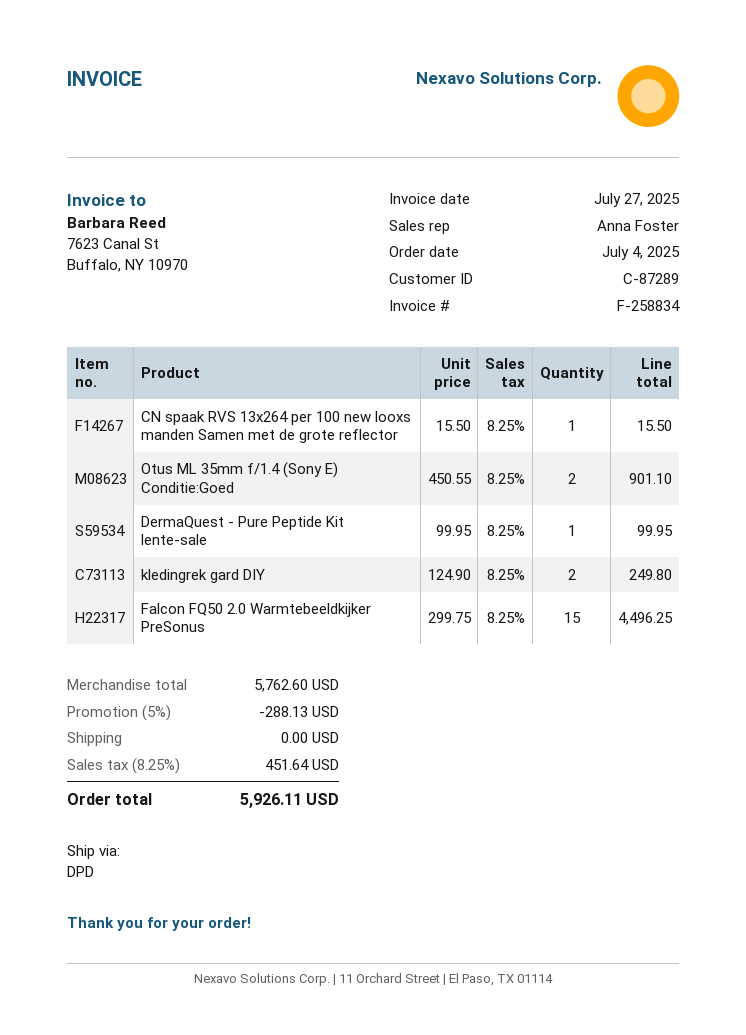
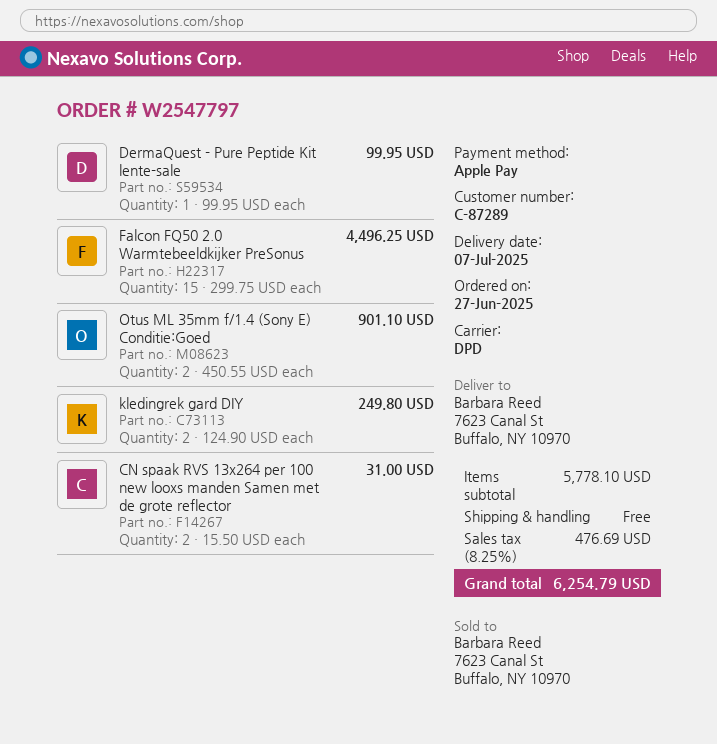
order date: 2025-07-04 -> 2025-06-27
CN spaak RVS 13x264 per 100 new looxs manden Samen met de grote reflector: 1 x 15.50 = 15.50 -> 2 x 15.50 = 31.00
subtotal: 5762.60 -> 5778.10
discount: 5% = 288.13 -> none
tax: 8.25% = 451.64 -> 8.25% = 476.69
total: 5926.11 -> 6254.79

